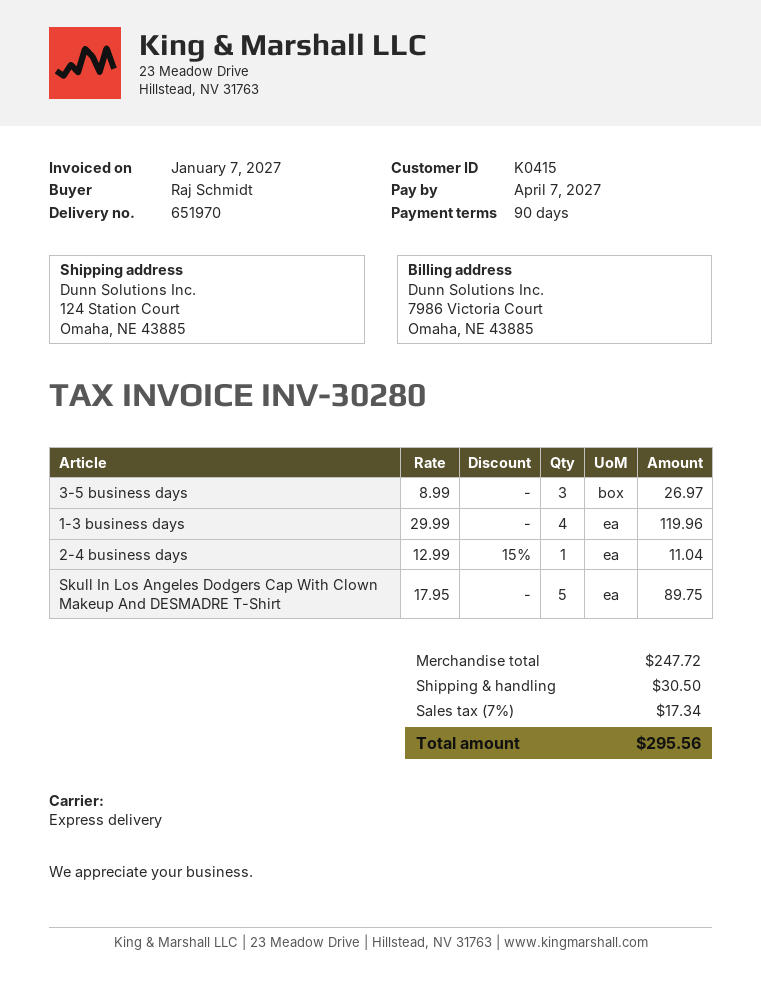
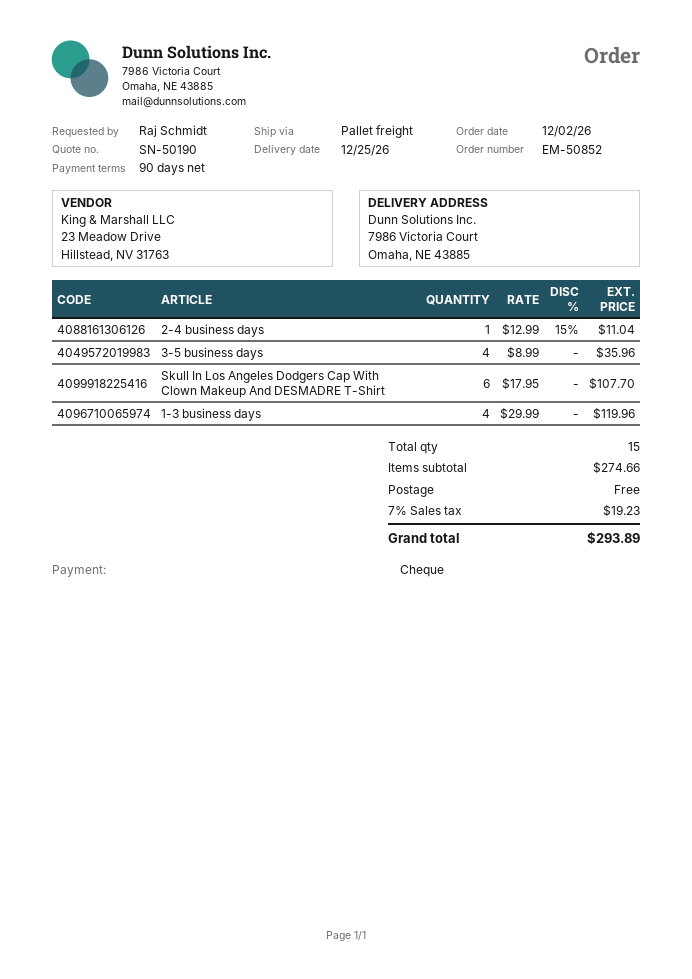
shipping method: express -> pallet freight
ship to: 124 Station Court, Omaha, NE 43885 -> 7986 Victoria Court, Omaha, NE 43885
3-5 business days: 3 x 8.99 = 26.97 -> 4 x 8.99 = 35.96
Skull In Los Angeles Dodgers Cap With Clown Makeup And DESMADRE T-Shirt: 5 x 17.95 = 89.75 -> 6 x 17.95 = 107.70
subtotal: 247.72 -> 274.66
shipping: 30.50 -> 0.00
tax: 7% = 17.34 -> 7% = 19.23
total: 295.56 -> 293.89

